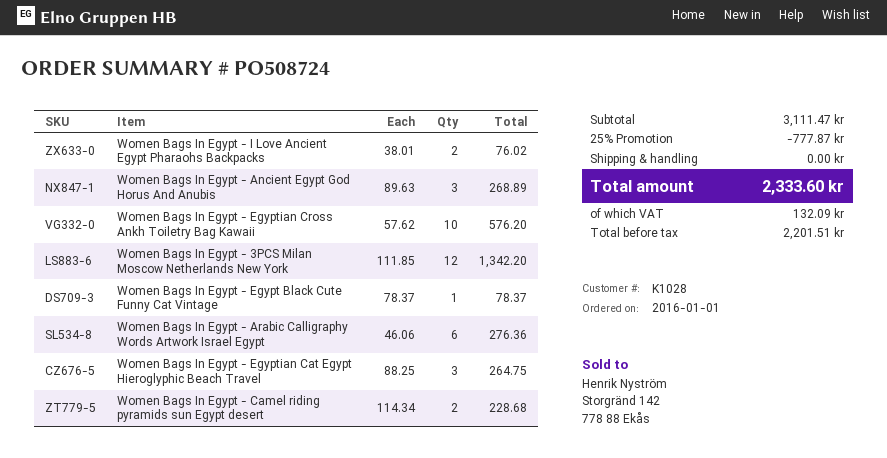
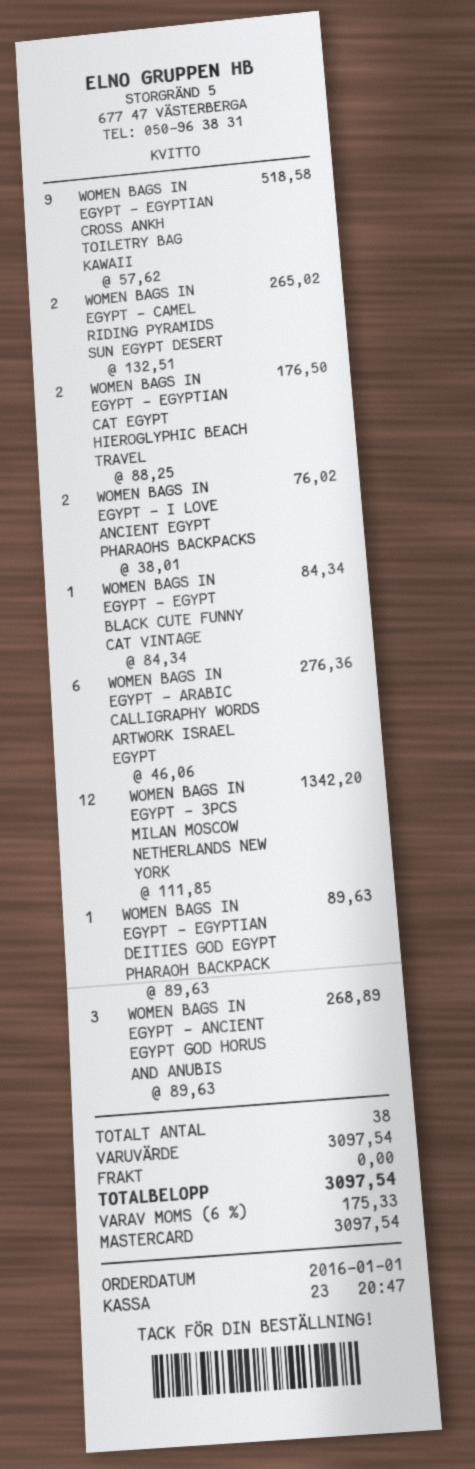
Women Bags In Egypt - Egyptian Cross Ankh Toiletry Bag Kawaii: 10 x 57.62 = 576.20 -> 9 x 57.62 = 518.58
Women Bags In Egypt - Egypt Black Cute Funny Cat Vintage: 1 x 78.37 = 78.37 -> 1 x 84.34 = 84.34
Women Bags In Egypt - Egyptian Cat Egypt Hieroglyphic Beach Travel: 3 x 88.25 = 264.75 -> 2 x 88.25 = 176.50
Women Bags In Egypt - Camel riding pyramids sun Egypt desert: 2 x 114.34 = 228.68 -> 2 x 132.51 = 265.02
WOMEN BAGS IN EGYPT - EGYPTIAN DEITIES GOD EGYPT PHARAOH BACKPACK: none -> 1 x 89.63 = 89.63
subtotal: 3111.47 -> 3097.54
discount: 25% = 777.87 -> none
tax: 132.09 -> 175.33
total: 2333.60 -> 3097.54

